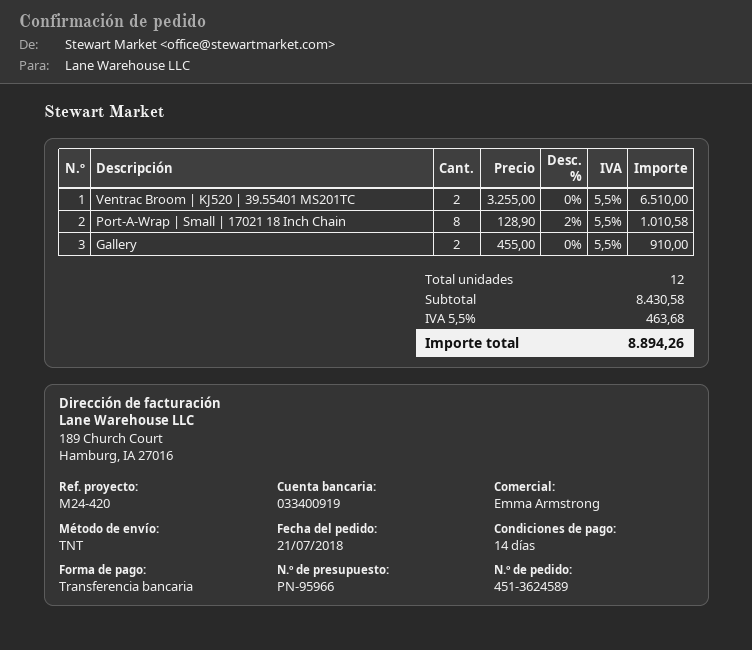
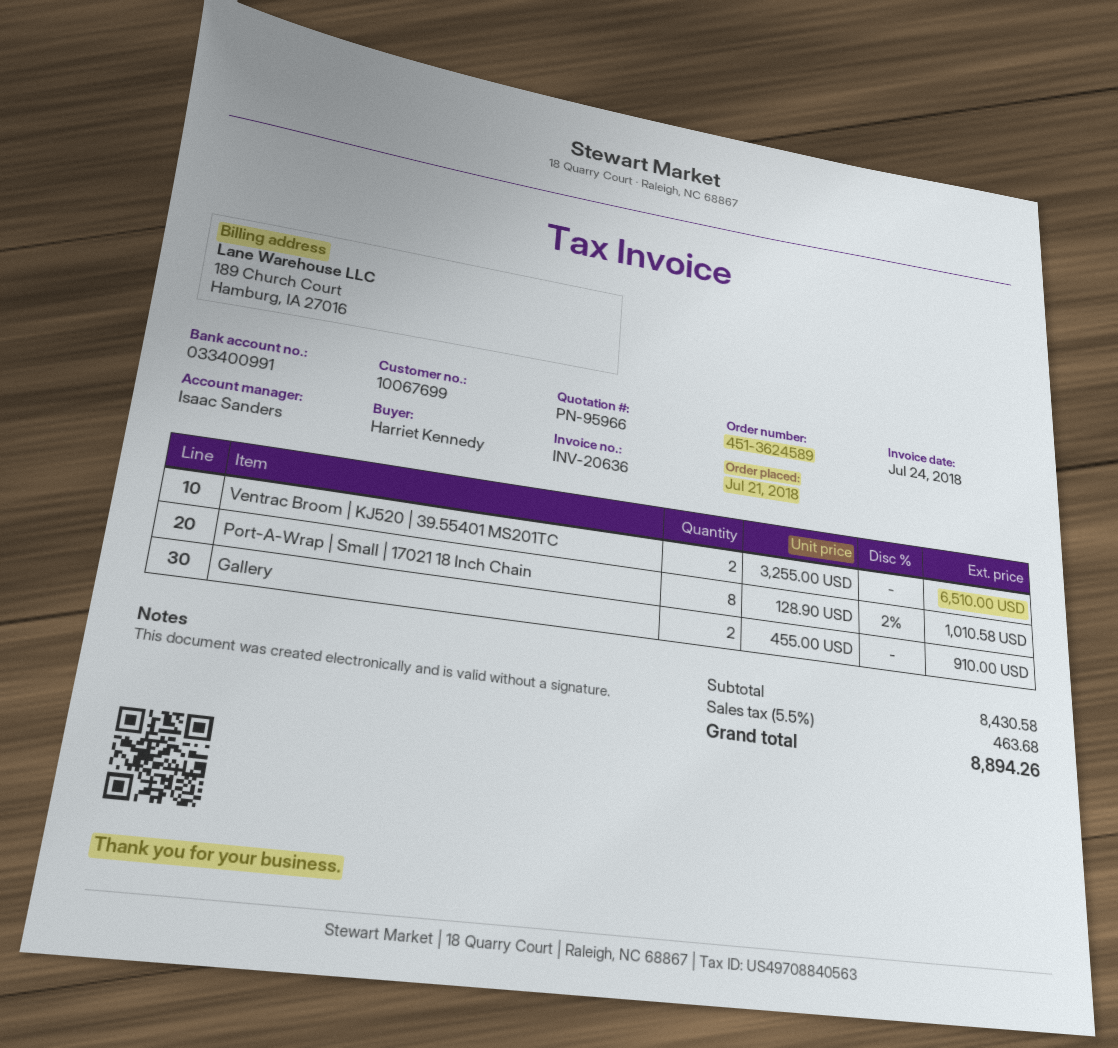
sales rep: Emma Armstrong -> Isaac Sanders
bank account: 033400919 -> 033400991

